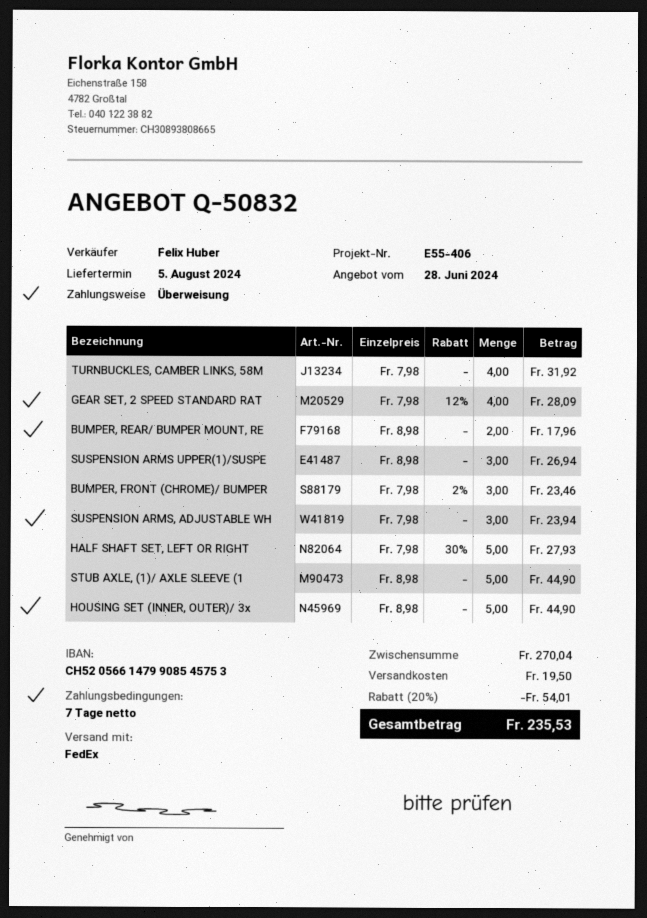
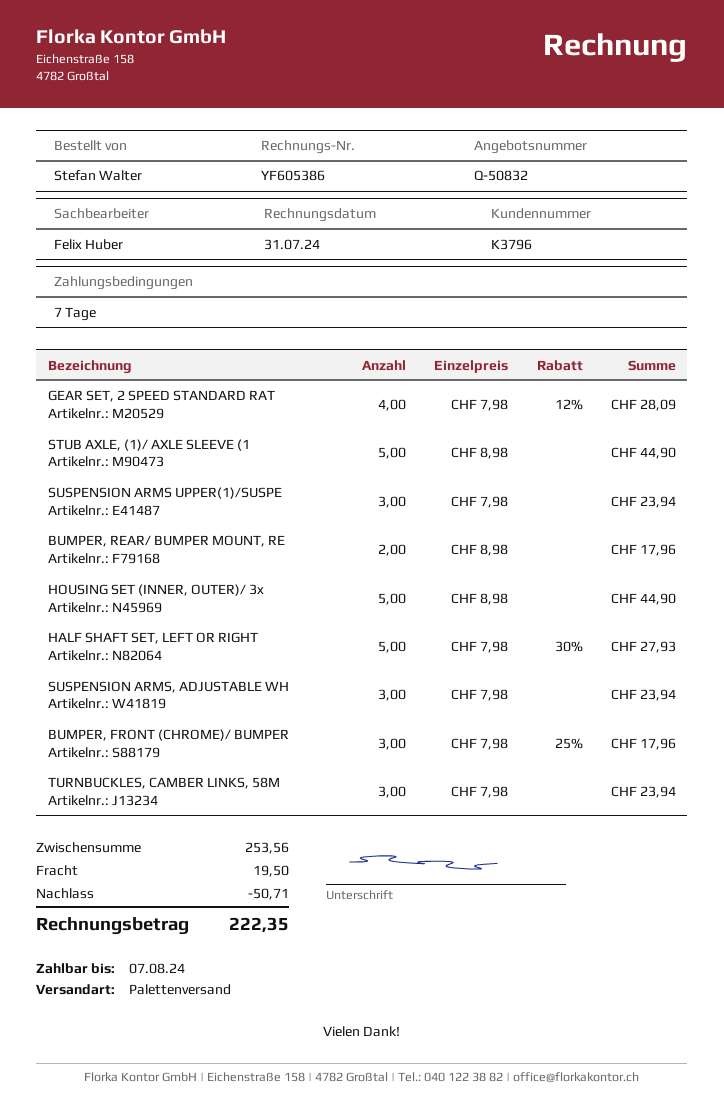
shipping method: FedEx -> pallet freight
TURNBUCKLES, CAMBER LINKS, 58M: 4 x 7.98 = 31.92 -> 3 x 7.98 = 23.94
SUSPENSION ARMS UPPER(1)/SUSPE: 3 x 8.98 = 26.94 -> 3 x 7.98 = 23.94
BUMPER, FRONT (CHROME)/ BUMPER: 3 x 7.98 - 2% = 23.46 -> 3 x 7.98 - 25% = 17.96
subtotal: 270.04 -> 253.56
discount: 54.01 -> 50.71
total: 235.53 -> 222.35

